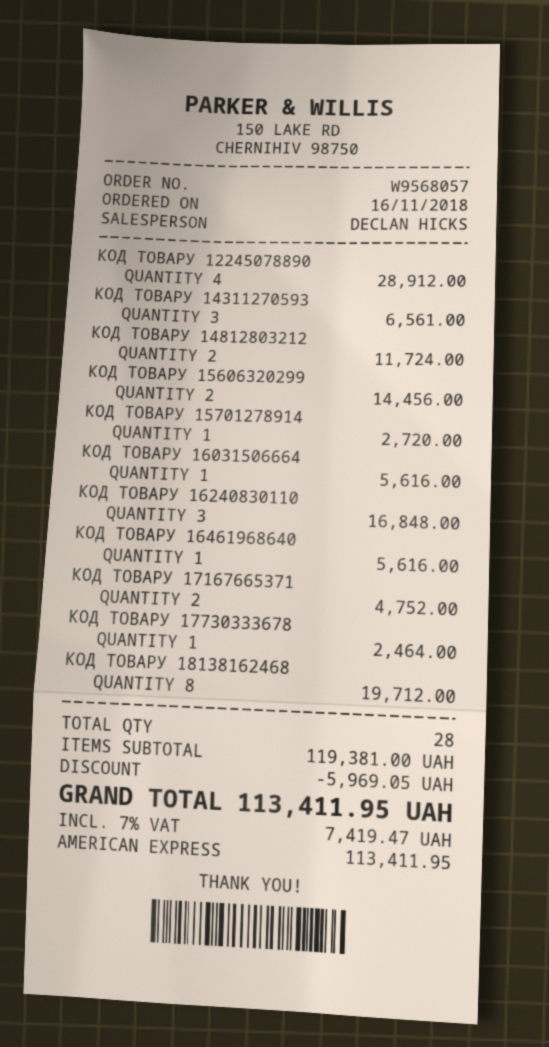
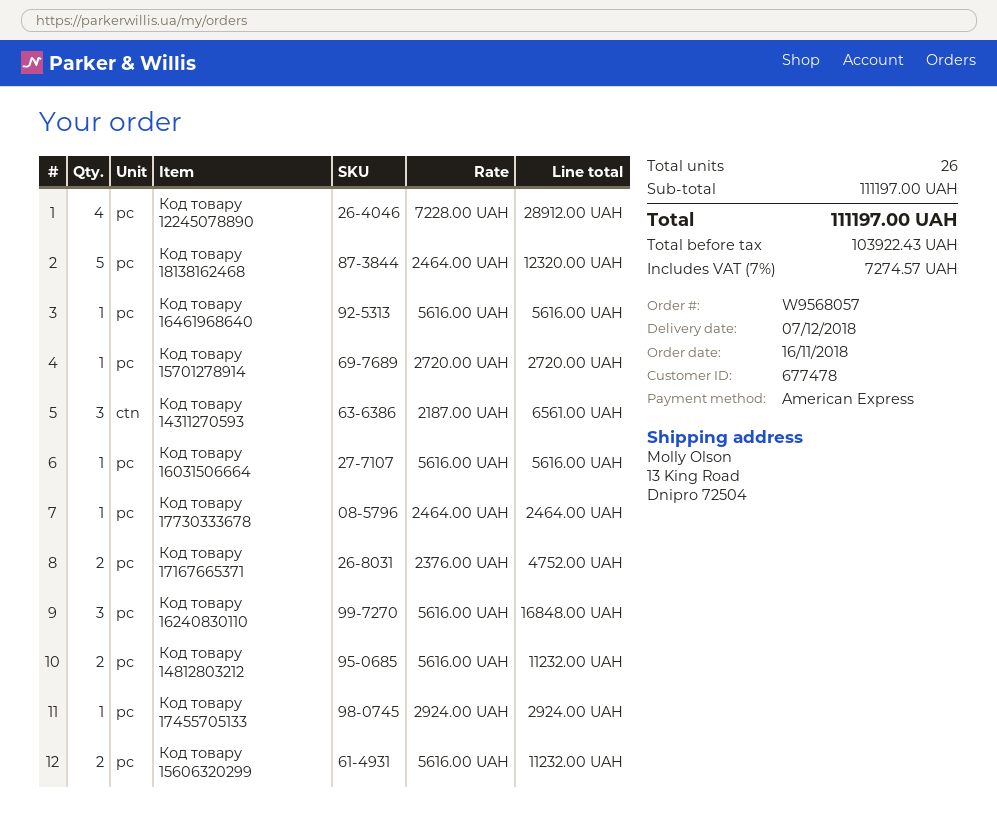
КОД ТОВАРУ 14812803212: 2 for 11724.00 -> 2 for 11232.00
КОД ТОВАРУ 15606320299: 2 for 14456.00 -> 2 for 11232.00
КОД ТОВАРУ 18138162468: 8 for 19712.00 -> 5 for 12320.00
Код товару 17455705133: none -> 1 for 2924.00
total quantity: 28 -> 26
subtotal: 119381.00 -> 111197.00
discount: 5969.05 -> none
tax: 7% = 7419.47 -> 7% = 7274.57
total: 113411.95 -> 111197.00

